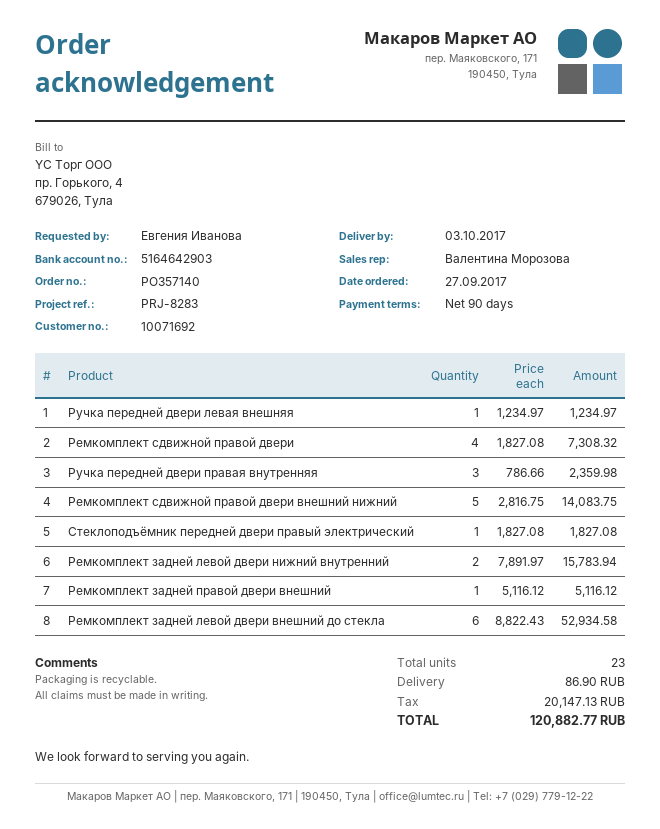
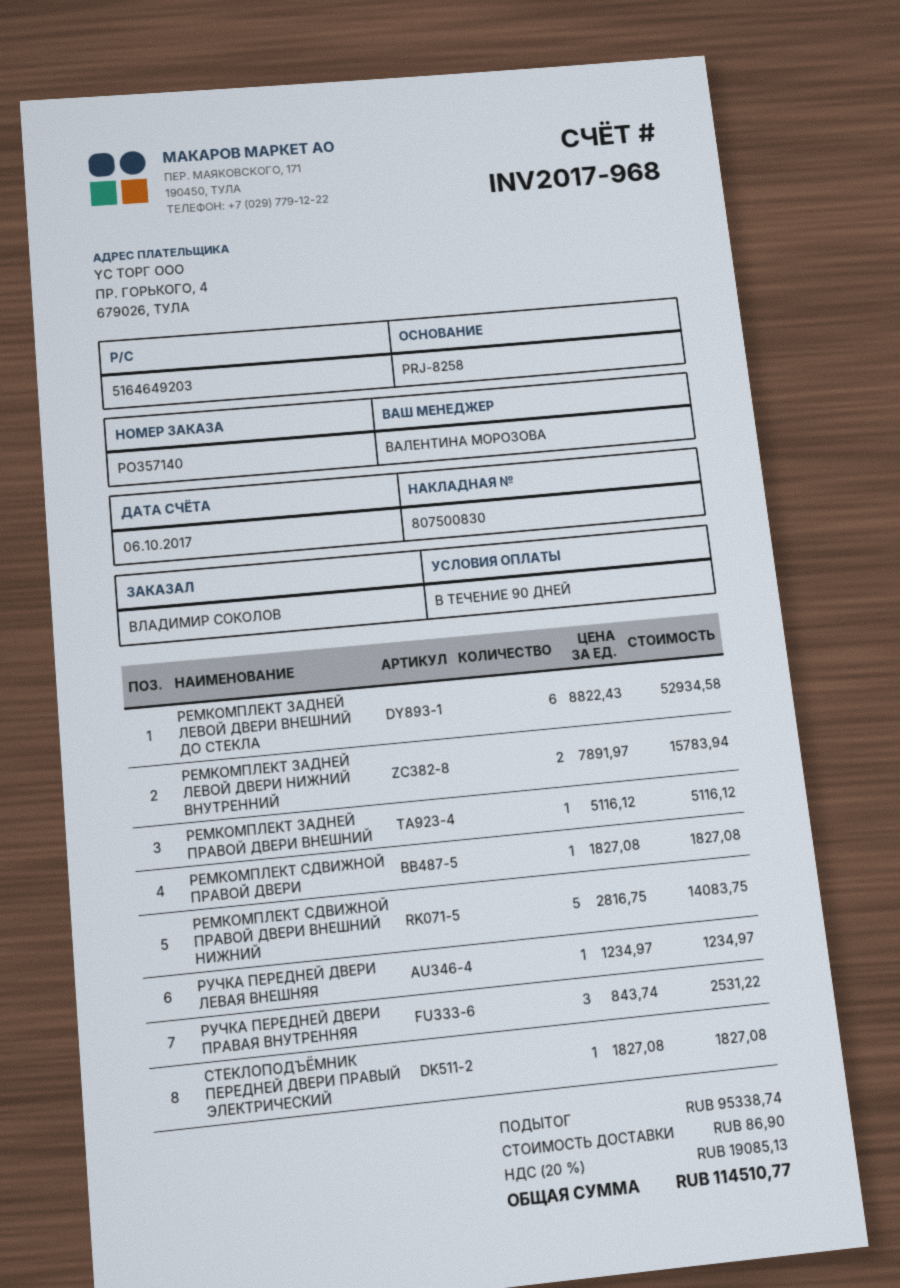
reference: PRJ-8283 -> PRJ-8258
ordered by: Евгения Иванова -> ВЛАДИМИР СОКОЛОВ
bank account: 5164642903 -> 5164649203
Ремкомплект сдвижной правой двери: 4 x 1827.08 = 7308.32 -> 1 x 1827.08 = 1827.08
Ручка передней двери правая внутренняя: 3 x 786.66 = 2359.98 -> 3 x 843.74 = 2531.22
tax: 20147.13 -> 19085.13
total: 120882.77 -> 114510.77

